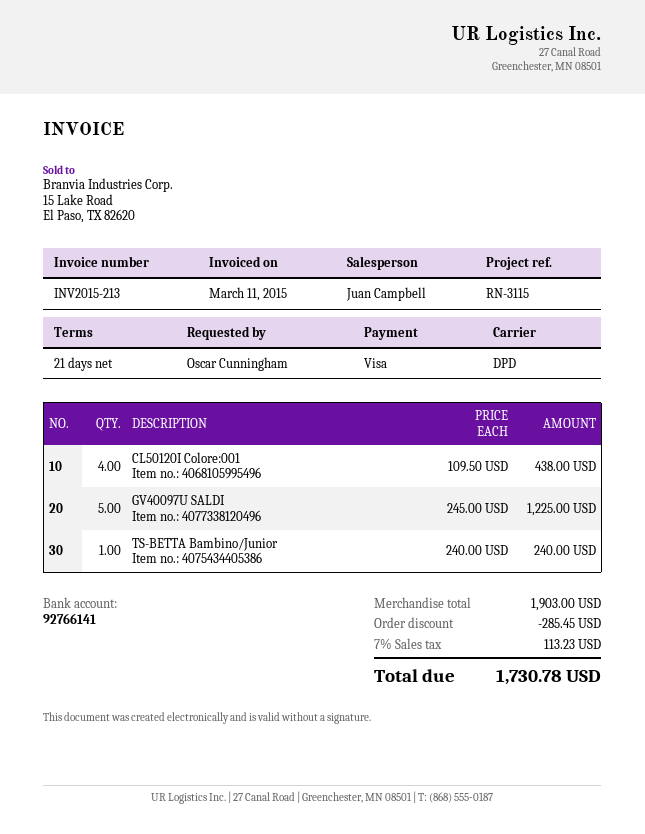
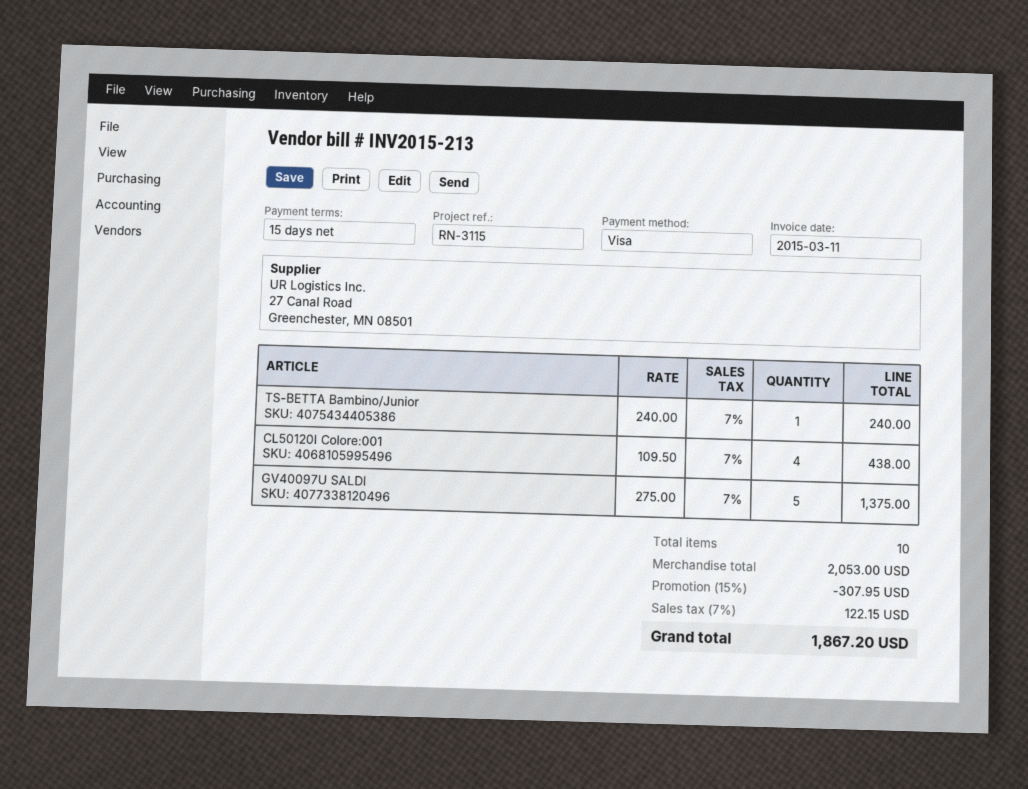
payment terms: 21 days -> 15 days
GV40097U SALDI: 5 x 245.00 = 1225.00 -> 5 x 275.00 = 1375.00
subtotal: 1903.00 -> 2053.00
discount: 285.45 -> 307.95
tax: 7% = 113.23 -> 7% = 122.15
total: 1730.78 -> 1867.20

